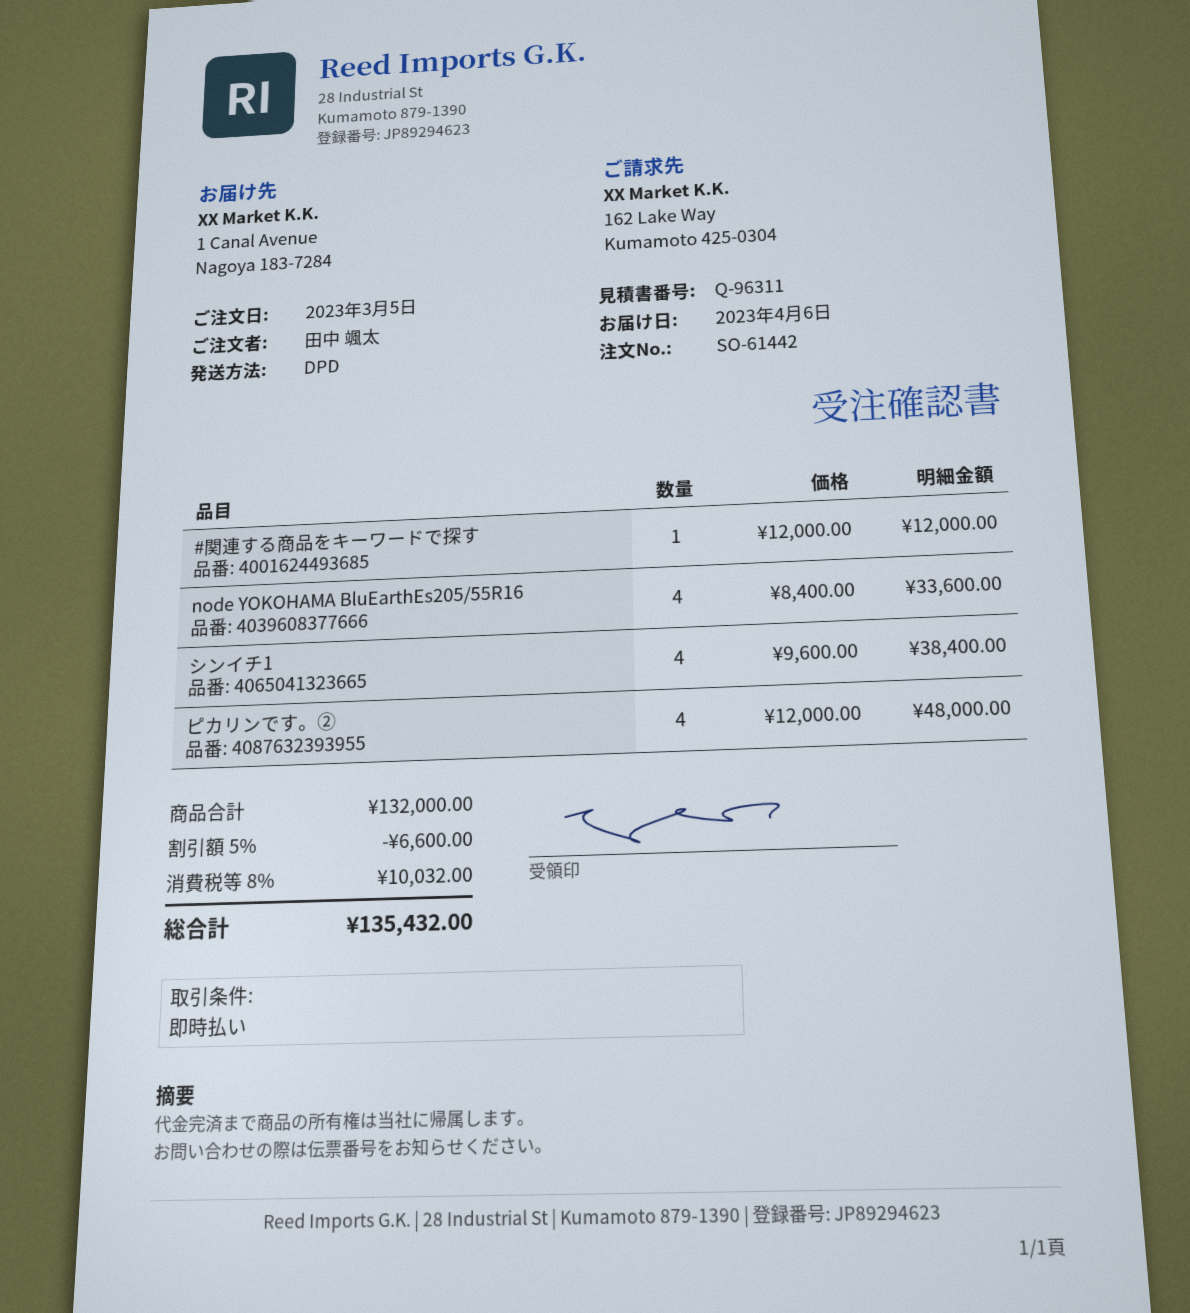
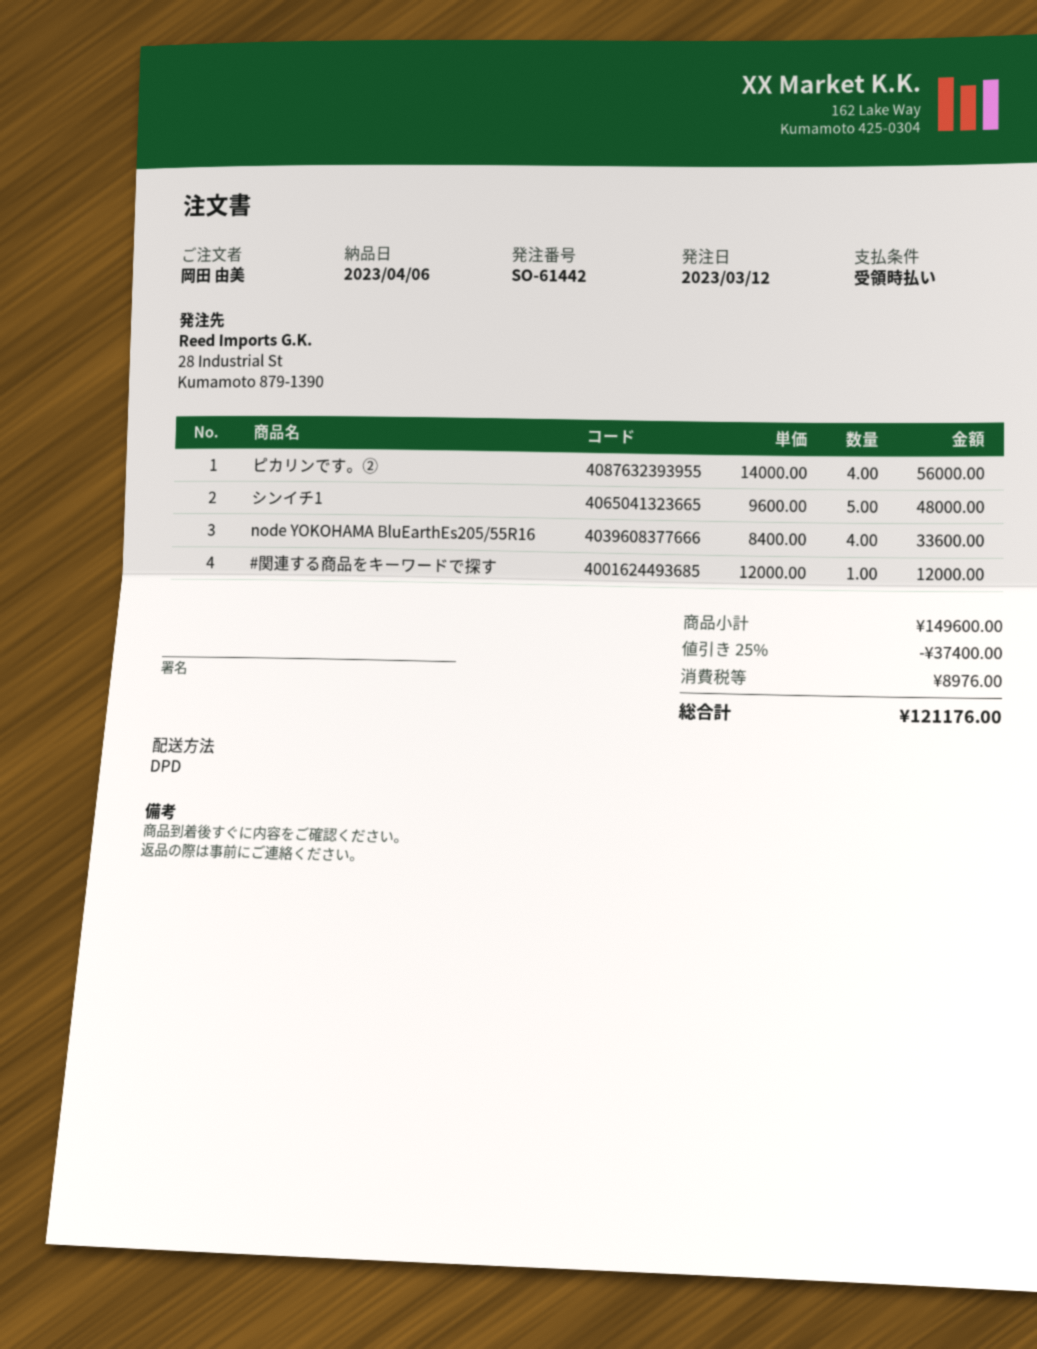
order date: 2023-03-05 -> 2023-03-12
ordered by: 田中 颯太 -> 岡田 由美
シンイチ1: 4 x 9600.00 = 38400.00 -> 5 x 9600.00 = 48000.00
ピカリンです。②: 4 x 12000.00 = 48000.00 -> 4 x 14000.00 = 56000.00
subtotal: 132000.00 -> 149600.00
discount: 5% = 6600.00 -> 25% = 37400.00
tax: 10032.00 -> 8976.00
total: 135432.00 -> 121176.00

